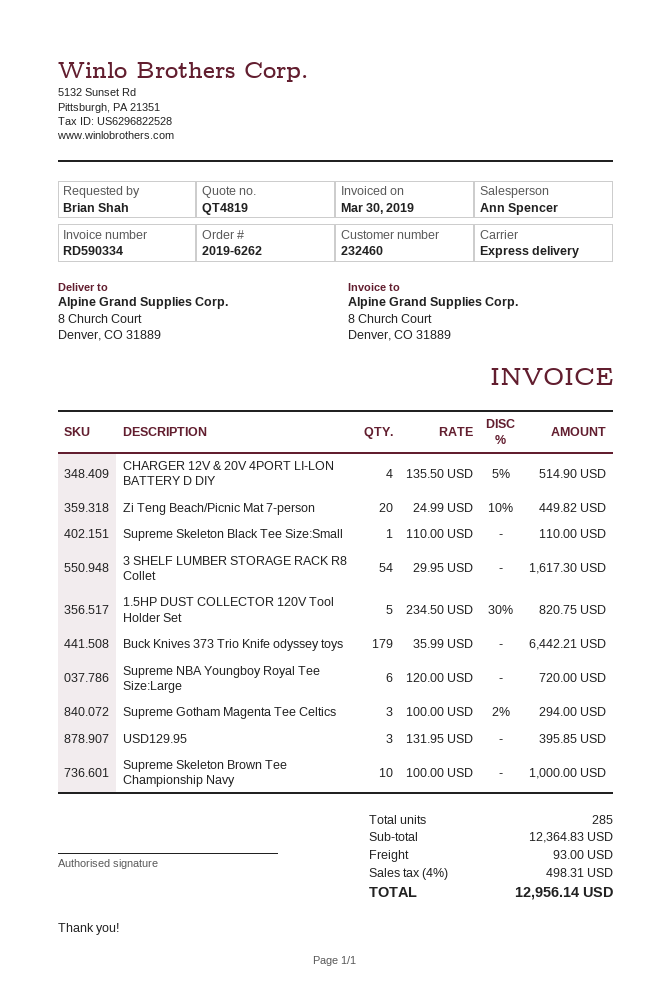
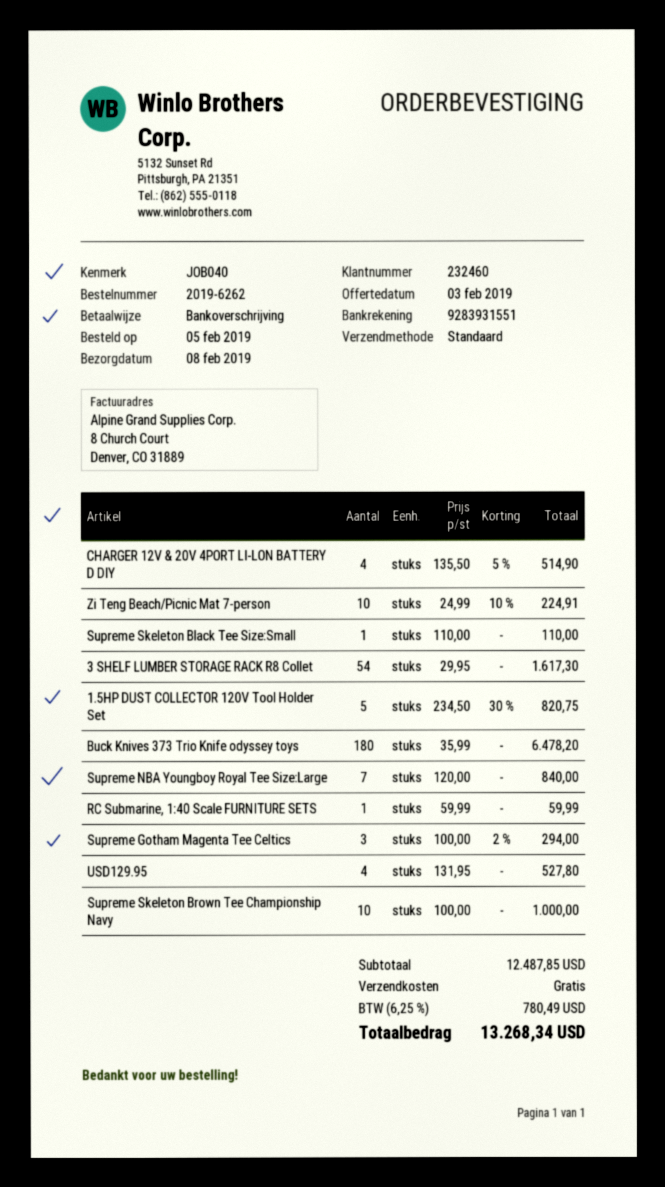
shipping method: express -> standard
Zi Teng Beach/Picnic Mat 7-person: 20 x 24.99 - 10% = 449.82 -> 10 x 24.99 - 10% = 224.91
Buck Knives 373 Trio Knife odyssey toys: 179 x 35.99 = 6442.21 -> 180 x 35.99 = 6478.20
Supreme NBA Youngboy Royal Tee Size:Large: 6 x 120.00 = 720.00 -> 7 x 120.00 = 840.00
USD129.95: 3 x 131.95 = 395.85 -> 4 x 131.95 = 527.80
RC Submarine, 1:40 Scale FURNITURE SETS: none -> 1 x 59.99 = 59.99
subtotal: 12364.83 -> 12487.85
shipping: 93.00 -> 0.00
tax: 4% = 498.31 -> 6.25% = 780.49
total: 12956.14 -> 13268.34

